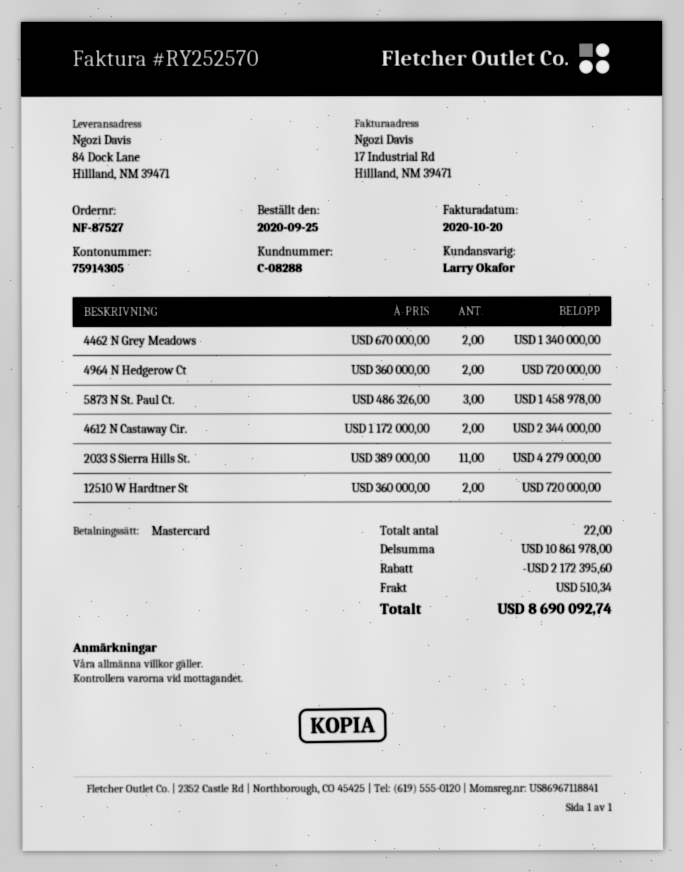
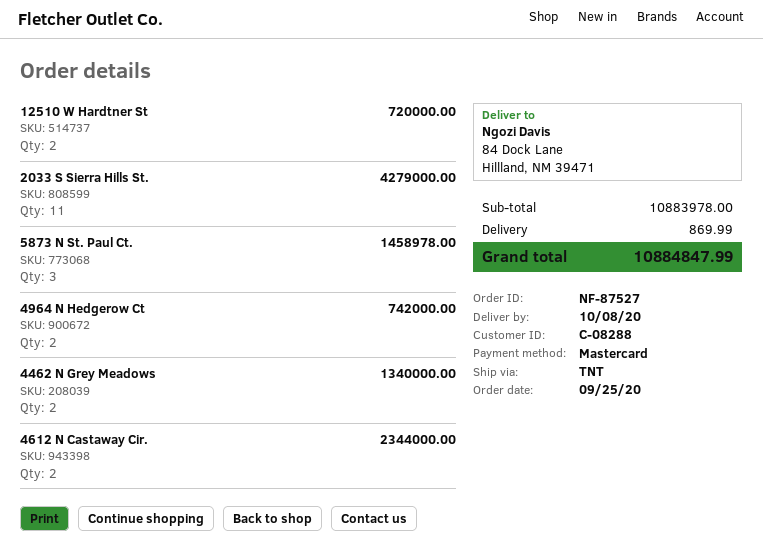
4964 N Hedgerow Ct: 2 for 720000.00 -> 2 for 742000.00
subtotal: 10861978.00 -> 10883978.00
discount: 2172395.60 -> none
shipping: 510.34 -> 869.99
total: 8690092.74 -> 10884847.99

